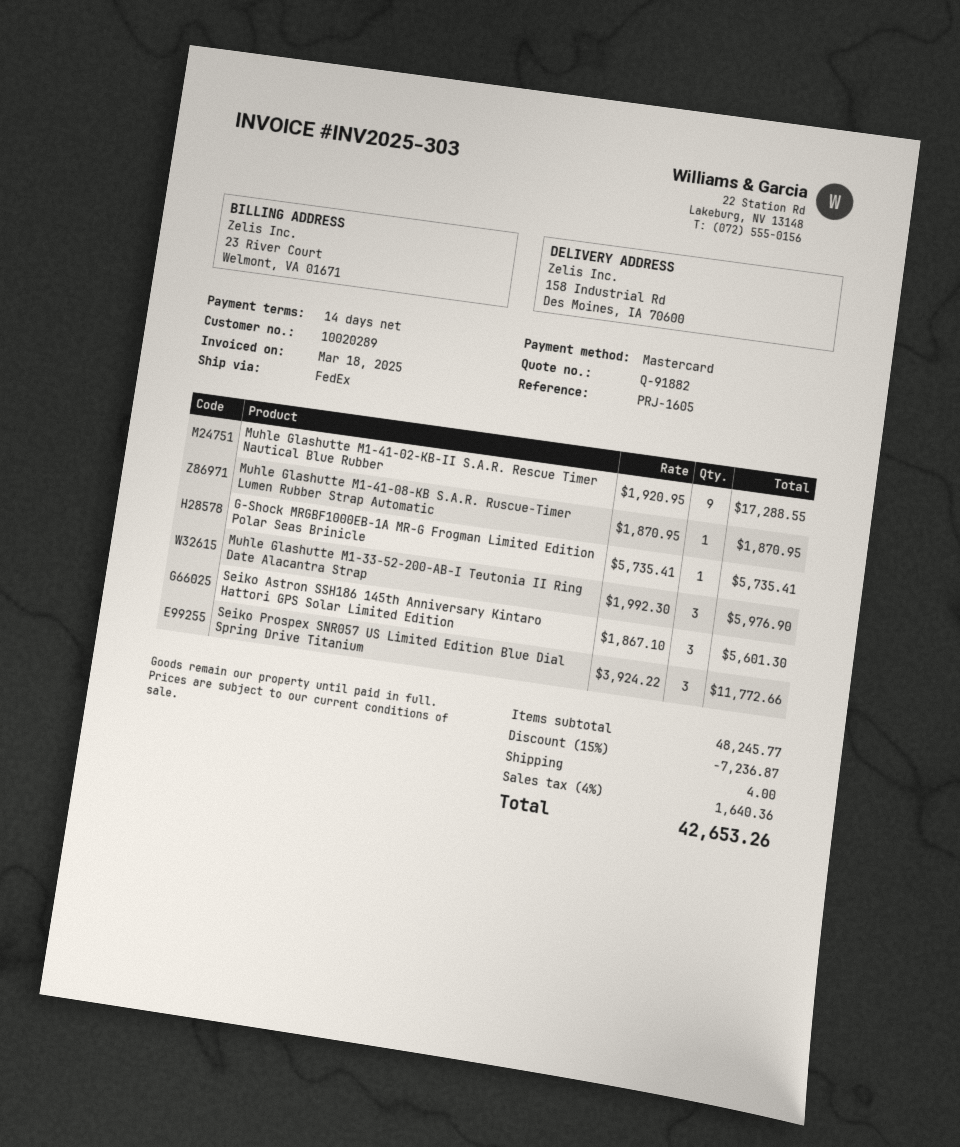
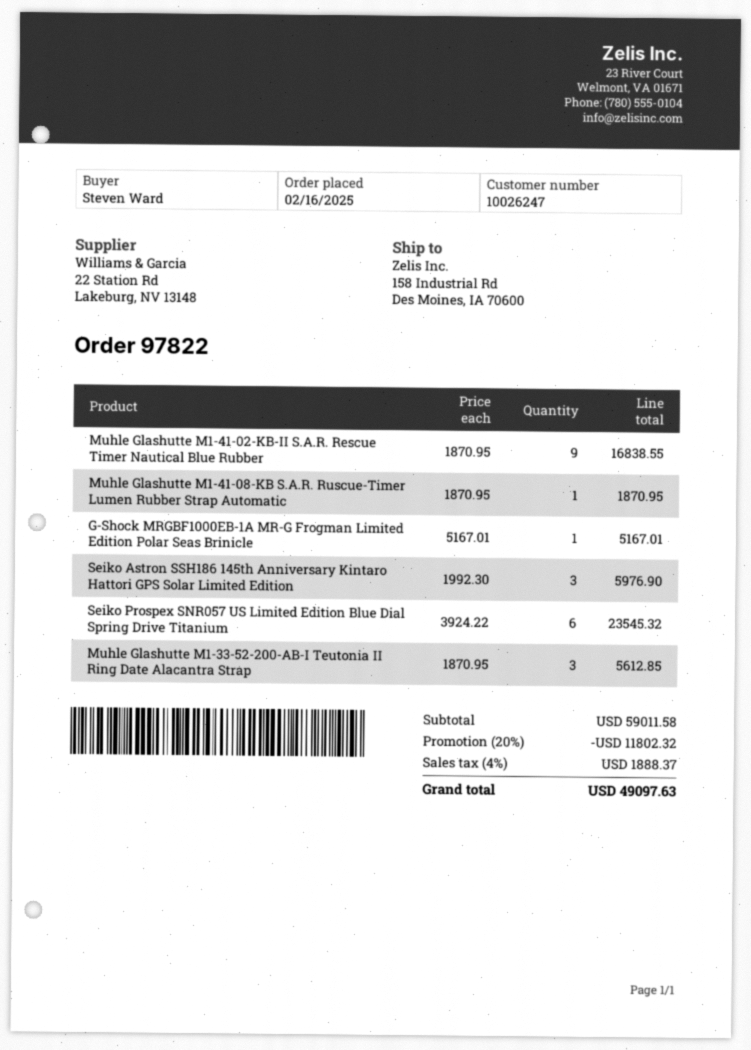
customer number: 10020289 -> 10026247
Muhle Glashutte M1-41-02-KB-II S.A.R. Rescue Timer Nautical Blue Rubber: 9 x 1920.95 = 17288.55 -> 9 x 1870.95 = 16838.55
G-Shock MRGBF1000EB-1A MR-G Frogman Limited Edition Polar Seas Brinicle: 1 x 5735.41 = 5735.41 -> 1 x 5167.01 = 5167.01
Muhle Glashutte M1-33-52-200-AB-I Teutonia II Ring Date Alacantra Strap: 3 x 1992.30 = 5976.90 -> 3 x 1870.95 = 5612.85
Seiko Astron SSH186 145th Anniversary Kintaro Hattori GPS Solar Limited Edition: 3 x 1867.10 = 5601.30 -> 3 x 1992.30 = 5976.90
Seiko Prospex SNR057 US Limited Edition Blue Dial Spring Drive Titanium: 3 x 3924.22 = 11772.66 -> 6 x 3924.22 = 23545.32
subtotal: 48245.77 -> 59011.58
discount: 15% = 7236.87 -> 20% = 11802.32
shipping: 4.00 -> none
tax: 4% = 1640.36 -> 4% = 1888.37
total: 42653.26 -> 49097.63

